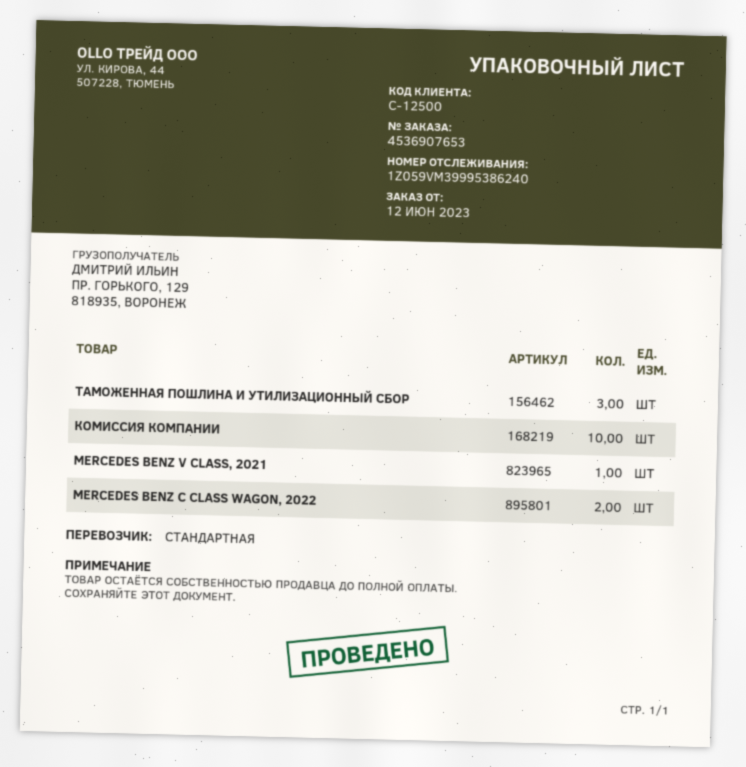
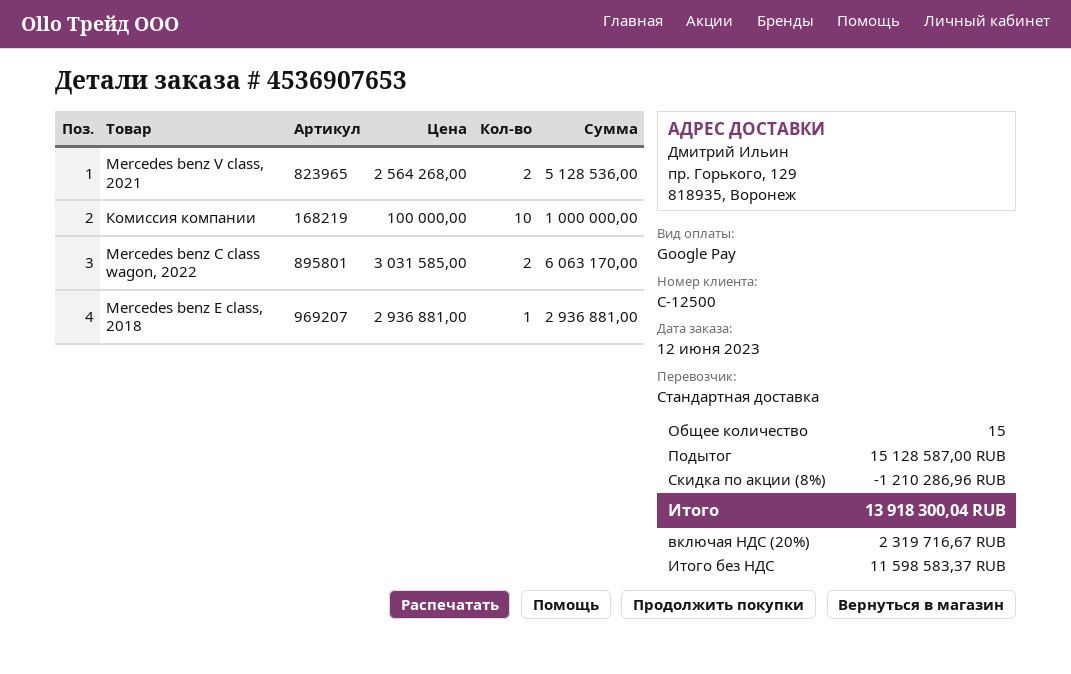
ТАМОЖЕННАЯ ПОШЛИНА И УТИЛИЗАЦИОННЫЙ СБОР: 3 -> none
MERCEDES BENZ V CLASS, 2021: 1 -> 2
Mercedes benz E class, 2018: none -> 1

